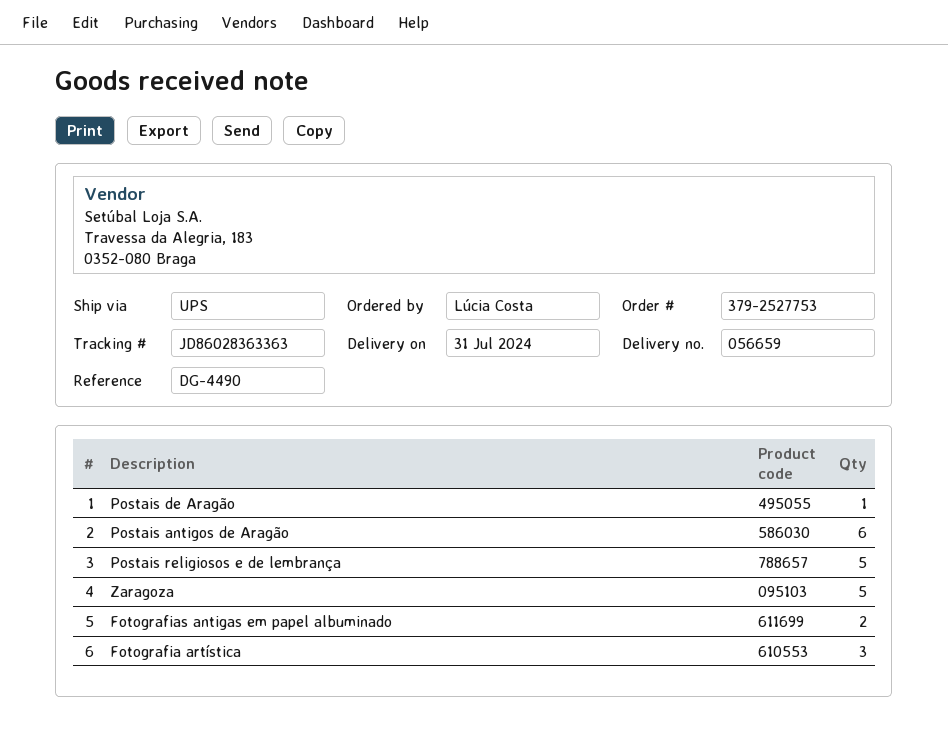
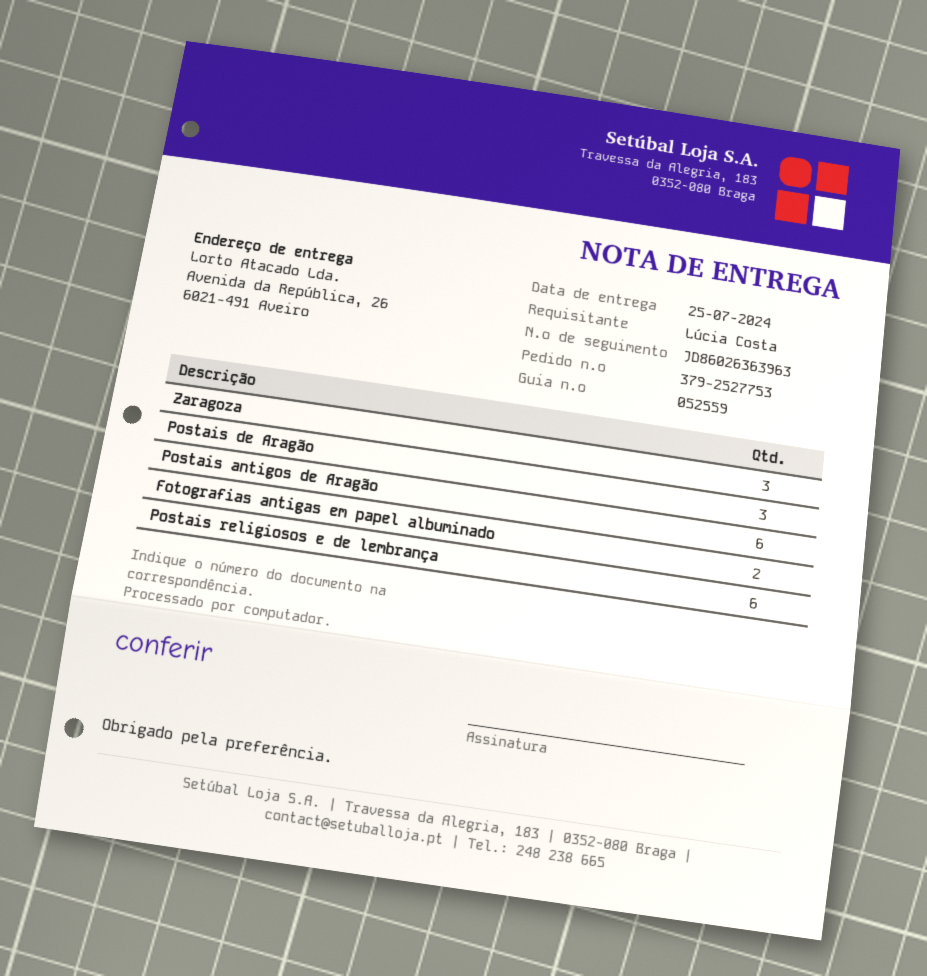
delivery note number: 056659 -> 052559
delivery date: 2024-07-31 -> 2024-07-25
tracking number: JD86028363363 -> JD86026363963
Postais de Aragão: 1 -> 3
Postais religiosos e de lembrança: 5 -> 6
Zaragoza: 5 -> 3
Fotografia artística: 3 -> none

